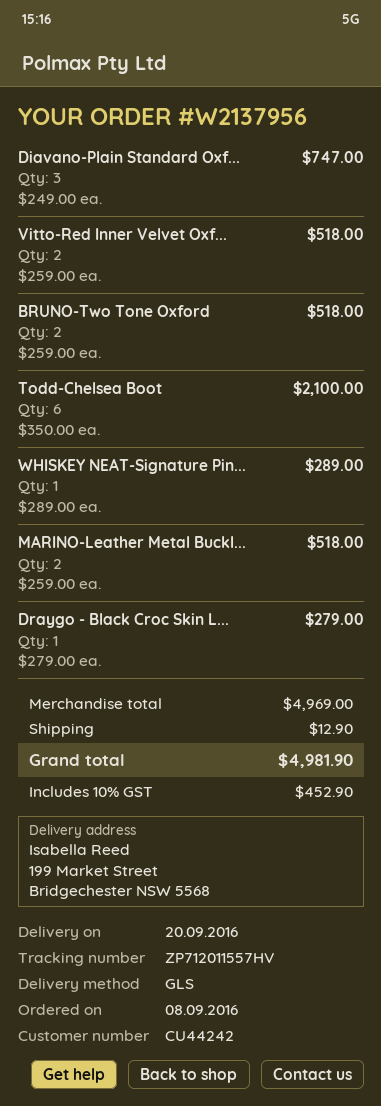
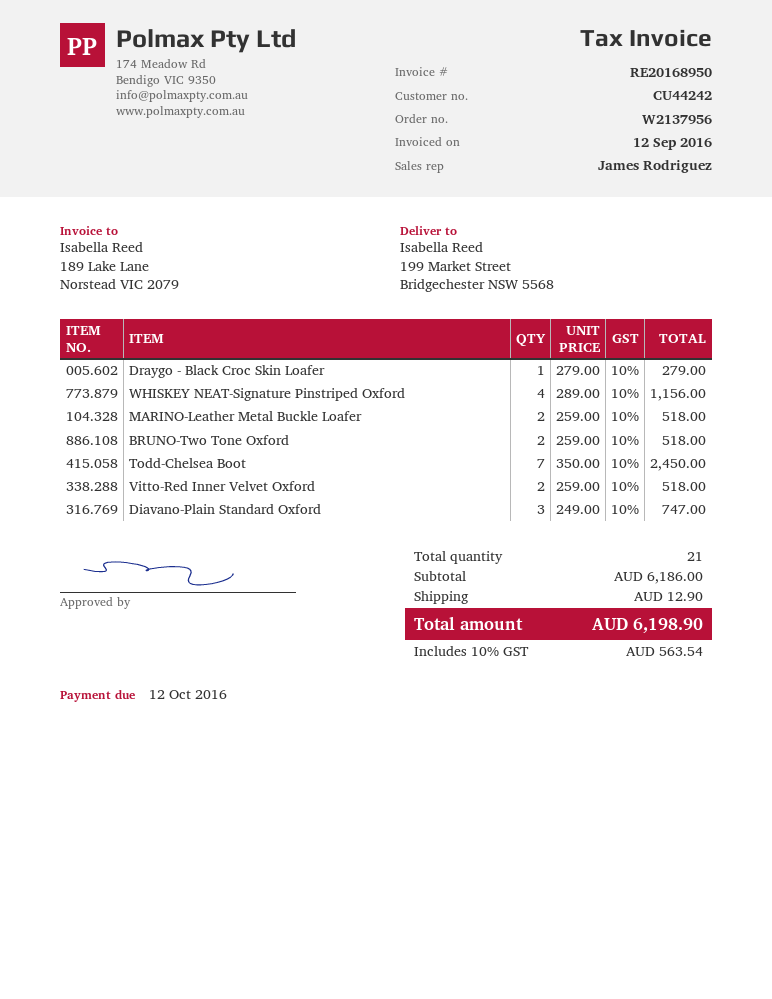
Todd-Chelsea Boot: 6 x 350.00 = 2100.00 -> 7 x 350.00 = 2450.00
WHISKEY NEAT-Signature Pin...: 1 x 289.00 = 289.00 -> 4 x 289.00 = 1156.00
subtotal: 4969.00 -> 6186.00
tax: 10% = 452.90 -> 10% = 563.54
total: 4981.90 -> 6198.90

